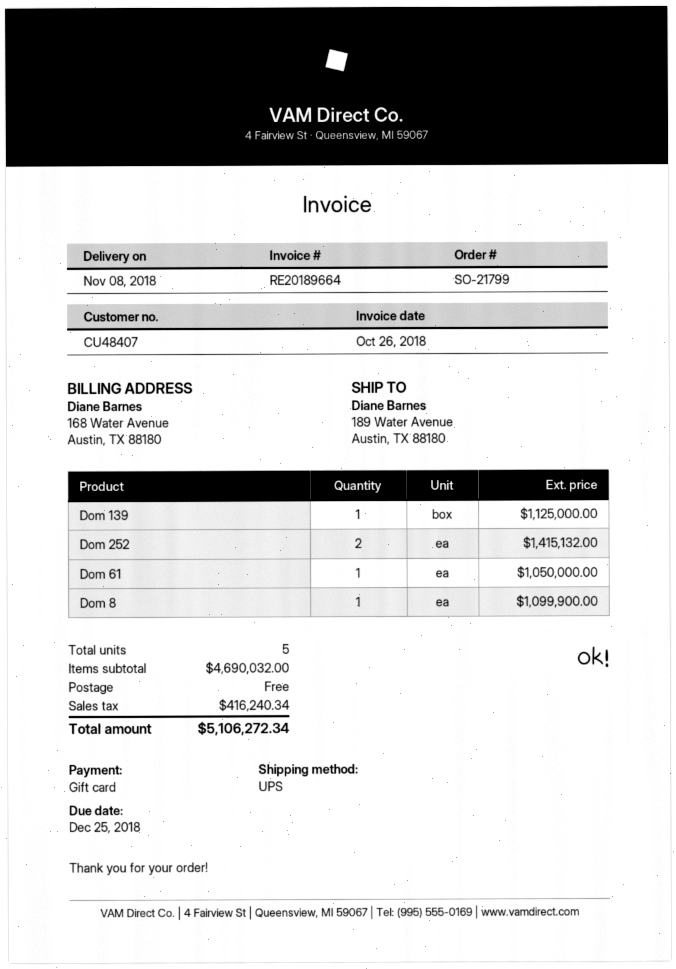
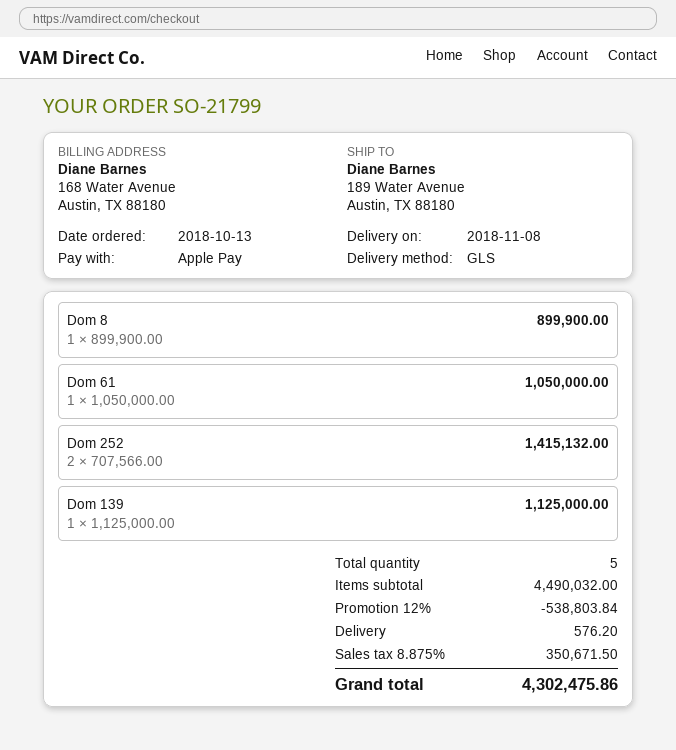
payment method: gift card -> Apple Pay
shipping method: UPS -> GLS
Dom 8: 1 for 1099900.00 -> 1 for 899900.00
subtotal: 4690032.00 -> 4490032.00
discount: none -> 12% = 538803.84
shipping: 0.00 -> 576.20
tax: 416240.34 -> 350671.50
total: 5106272.34 -> 4302475.86

